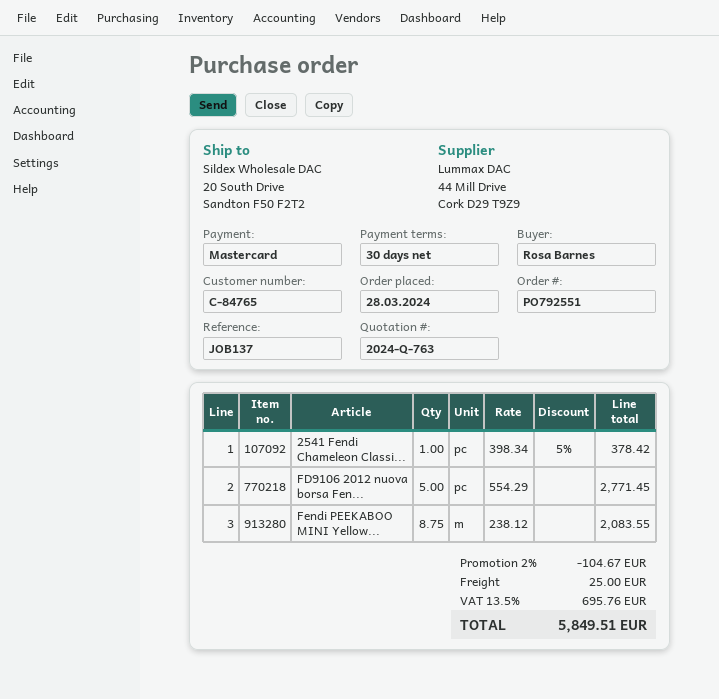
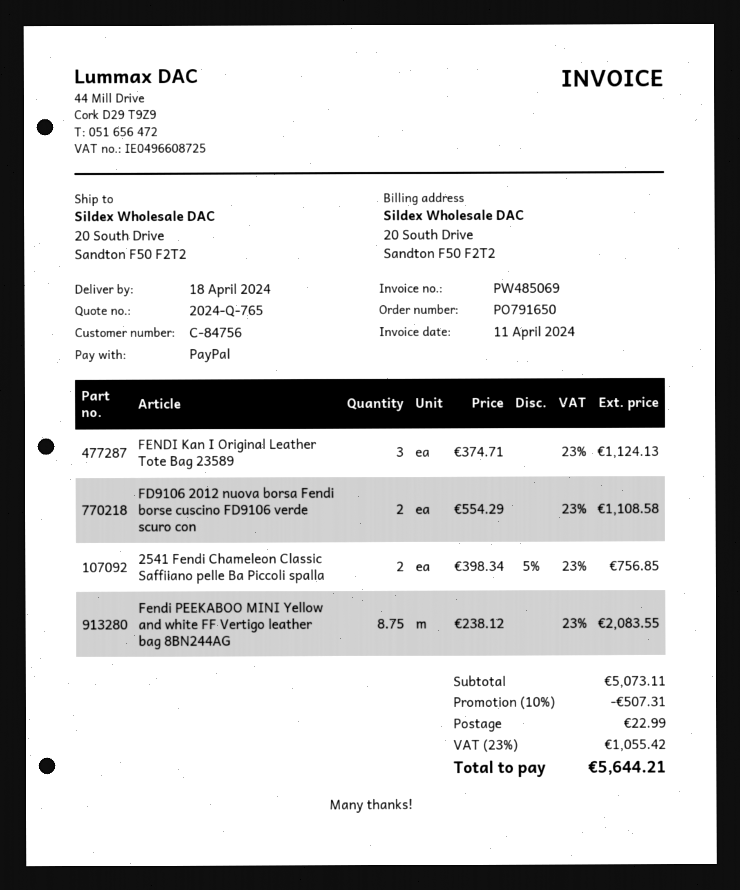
quote number: 2024-Q-763 -> 2024-Q-765
order number: PO792551 -> PO791650
customer number: C-84765 -> C-84756
payment method: Mastercard -> PayPal
2541 Fendi Chameleon Classi...: 1 x 398.34 - 5% = 378.42 -> 2 x 398.34 - 5% = 756.85
FD9106 2012 nuova borsa Fen...: 5 x 554.29 = 2771.45 -> 2 x 554.29 = 1108.58
FENDI Kan I Original Leather Tote Bag 23589: none -> 3 x 374.71 = 1124.13
discount: 2% = 104.67 -> 10% = 507.31
shipping: 25.00 -> 22.99
tax: 13.5% = 695.76 -> 23% = 1055.42
total: 5849.51 -> 5644.21

